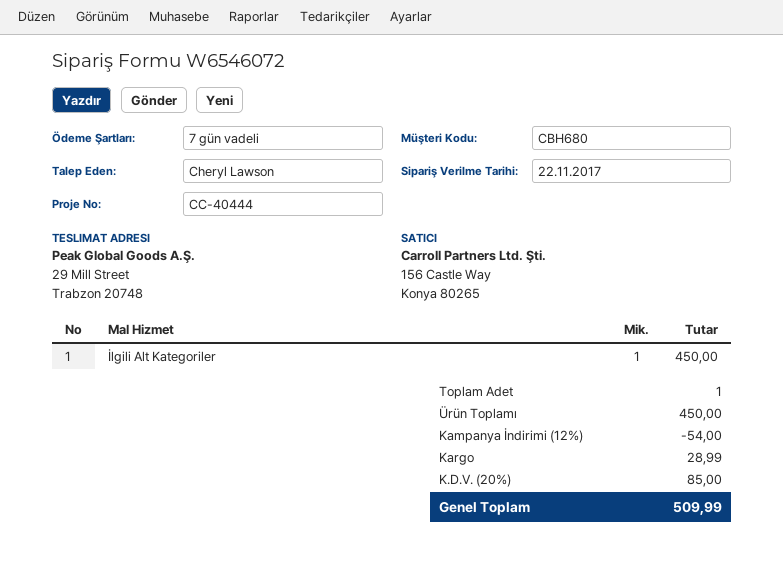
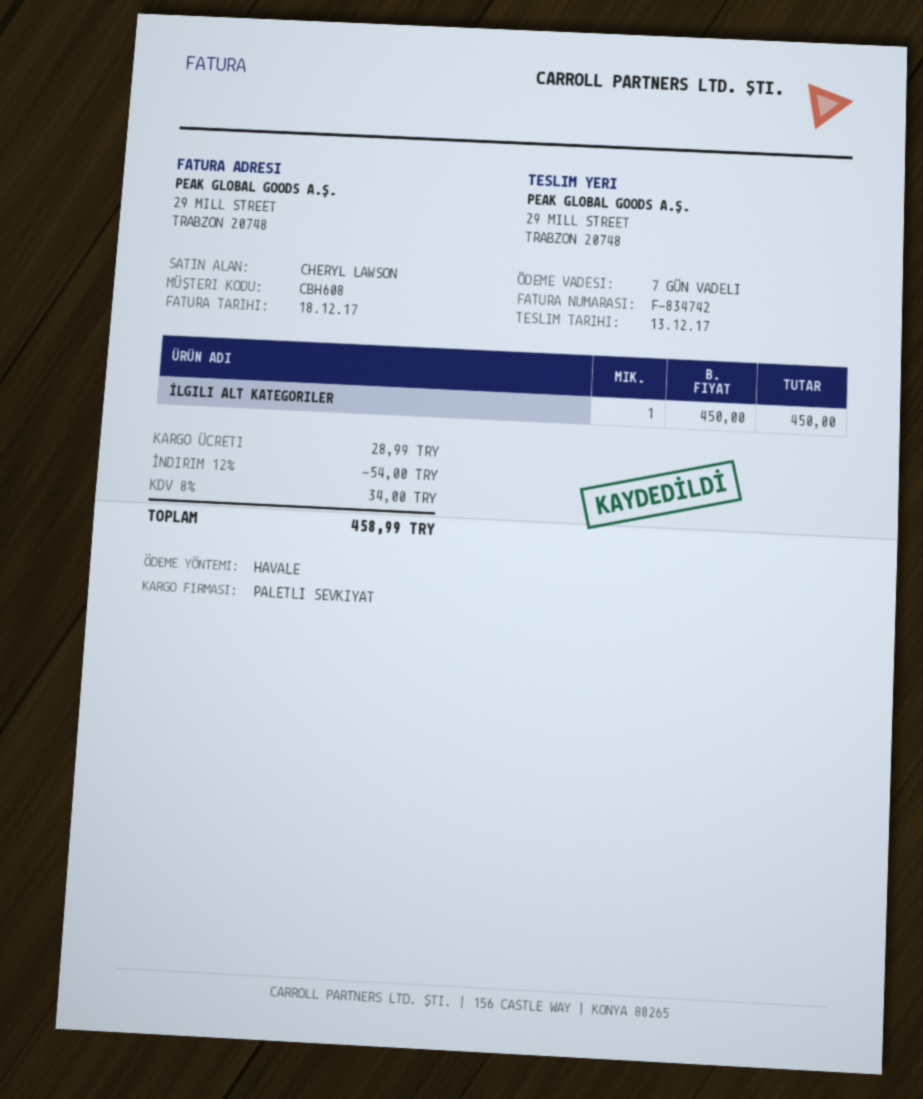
customer number: CBH680 -> CBH608
tax: 20% = 85.00 -> 8% = 34.00
total: 509.99 -> 458.99

